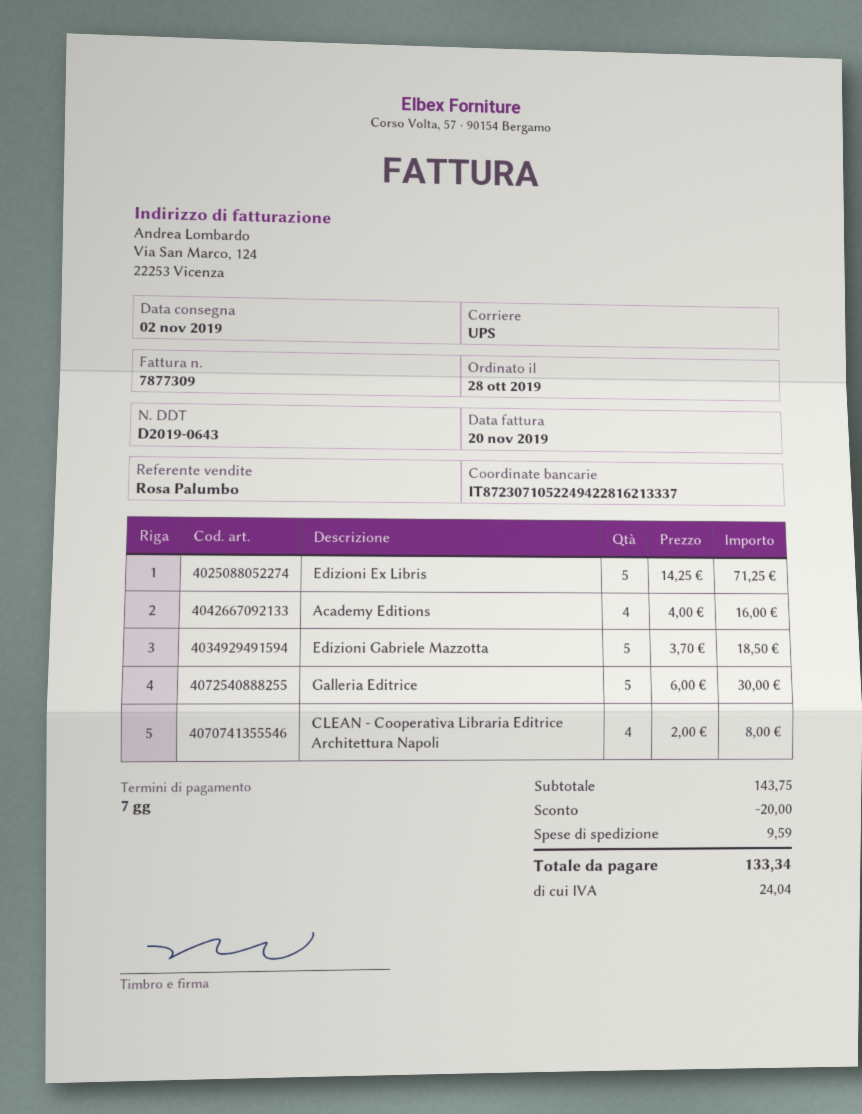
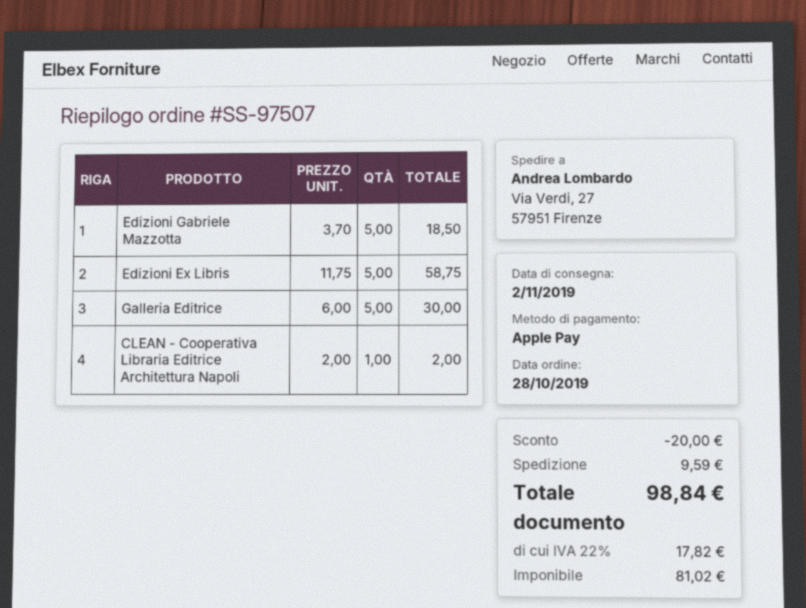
Edizioni Ex Libris: 5 x 14.25 = 71.25 -> 5 x 11.75 = 58.75
Academy Editions: 4 x 4.00 = 16.00 -> none
CLEAN - Cooperativa Libraria Editrice Architettura Napoli: 4 x 2.00 = 8.00 -> 1 x 2.00 = 2.00
tax: 24.04 -> 17.82
total: 133.34 -> 98.84

